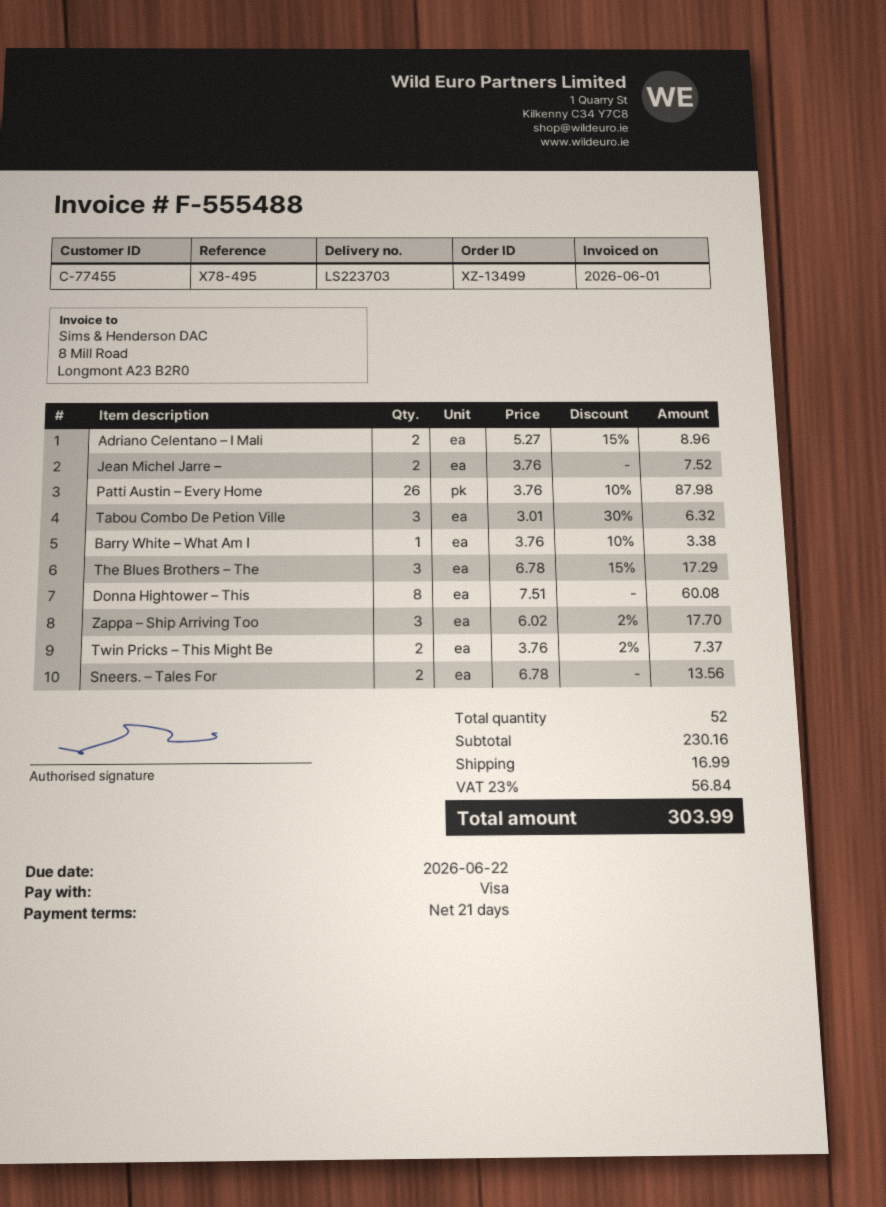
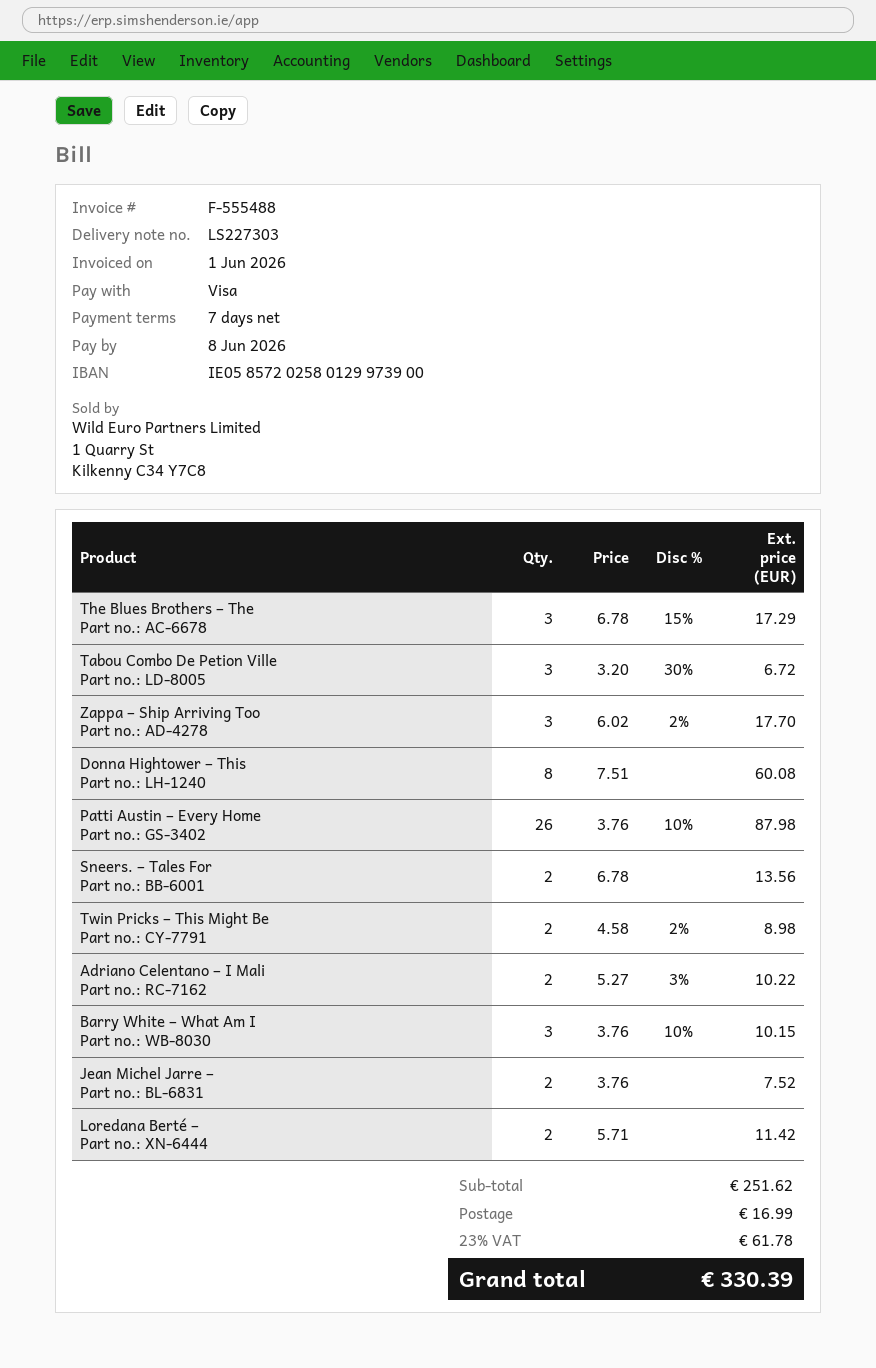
delivery note number: LS223703 -> LS227303
payment terms: 21 days -> 7 days
due date: 2026-06-22 -> 2026-06-08
Adriano Celentano – I Mali: 2 x 5.27 - 15% = 8.96 -> 2 x 5.27 - 3% = 10.22
Tabou Combo De Petion Ville: 3 x 3.01 - 30% = 6.32 -> 3 x 3.20 - 30% = 6.72
Barry White – What Am I: 1 x 3.76 - 10% = 3.38 -> 3 x 3.76 - 10% = 10.15
Twin Pricks – This Might Be: 2 x 3.76 - 2% = 7.37 -> 2 x 4.58 - 2% = 8.98
Loredana Berté –: none -> 2 x 5.71 = 11.42
subtotal: 230.16 -> 251.62
tax: 23% = 56.84 -> 23% = 61.78
total: 303.99 -> 330.39

